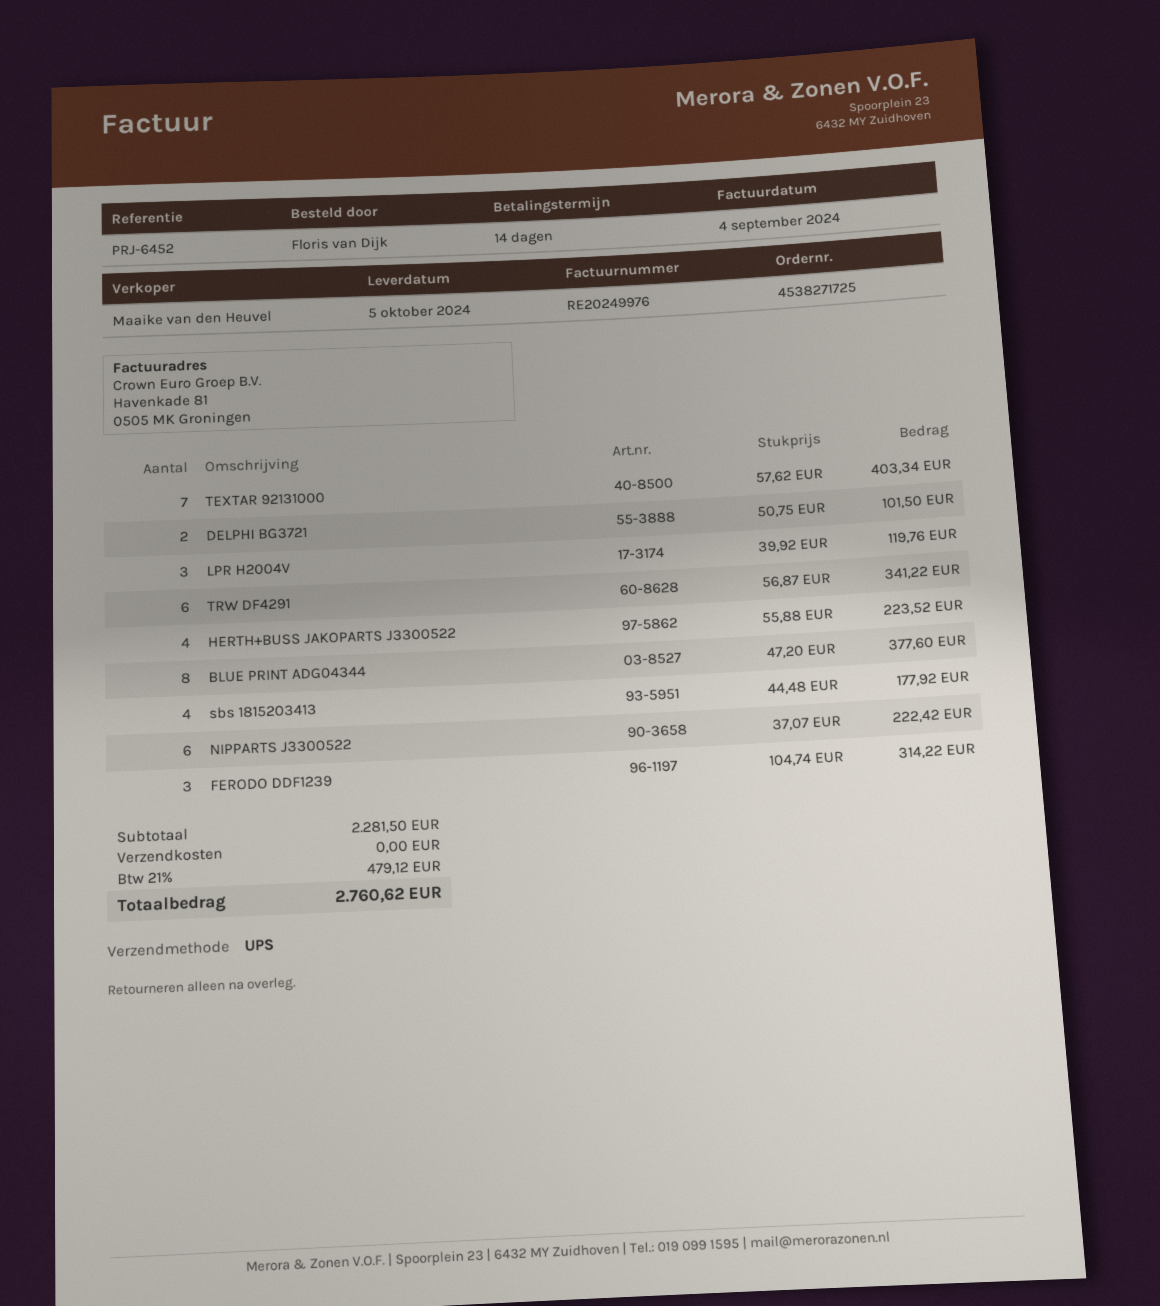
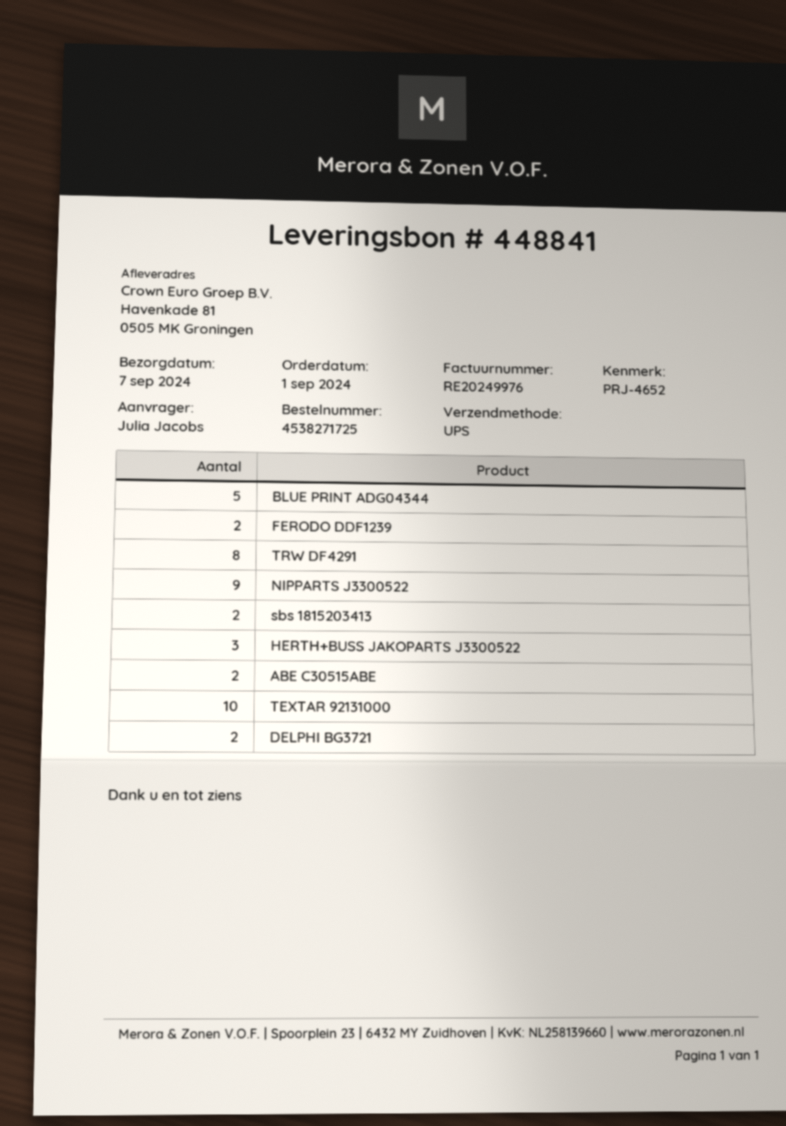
delivery date: 2024-10-05 -> 2024-09-07
reference: PRJ-6452 -> PRJ-4652
ordered by: Floris van Dijk -> Julia Jacobs
TEXTAR 92131000: 7 -> 10
LPR H2004V: 3 -> none
TRW DF4291: 6 -> 8
HERTH+BUSS JAKOPARTS J3300522: 4 -> 3
BLUE PRINT ADG04344: 8 -> 5
sbs 1815203413: 4 -> 2
NIPPARTS J3300522: 6 -> 9
FERODO DDF1239: 3 -> 2
ABE C30515ABE: none -> 2

